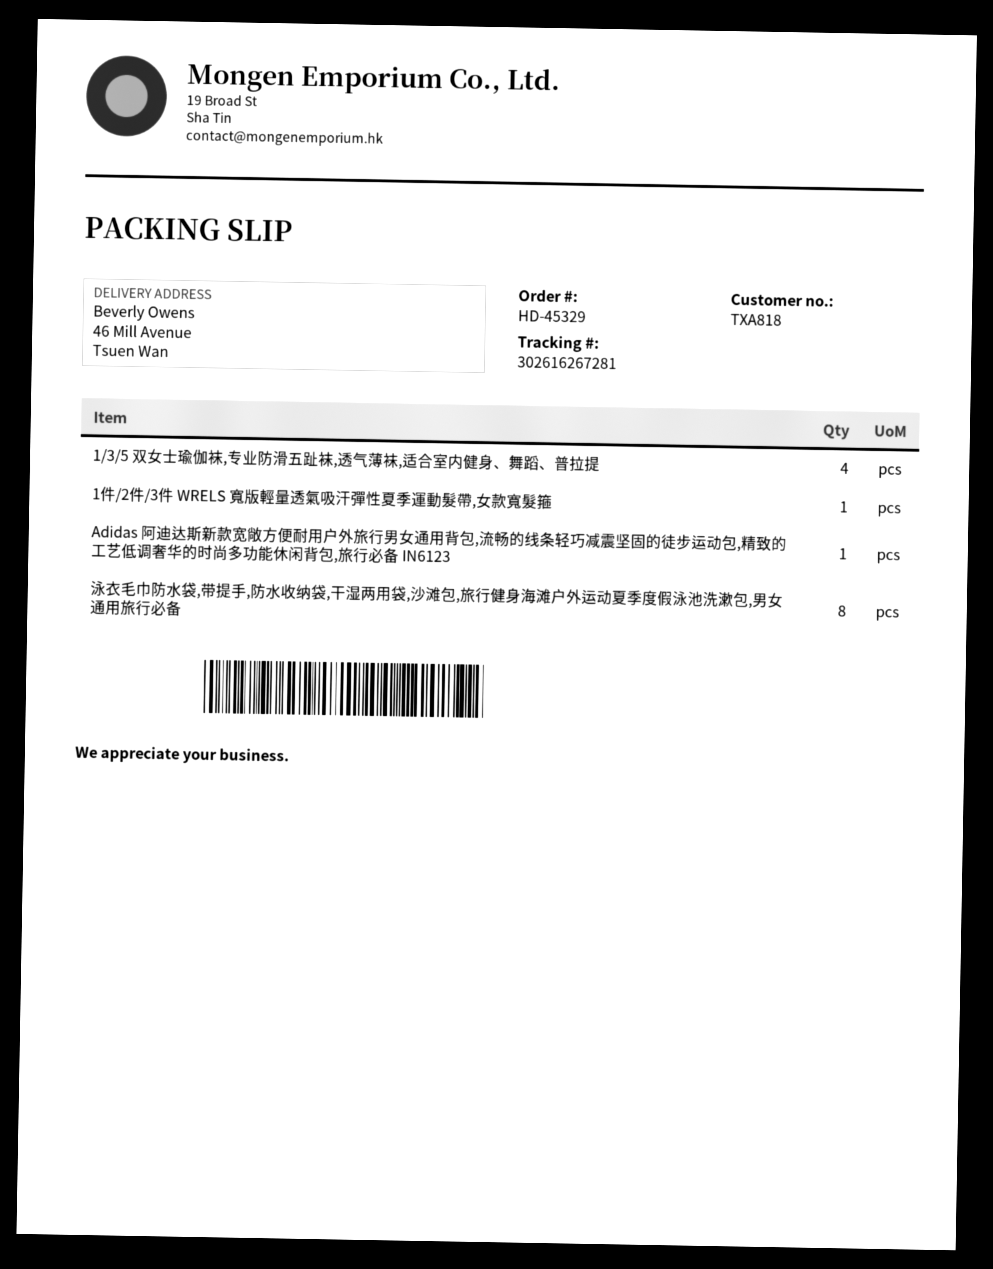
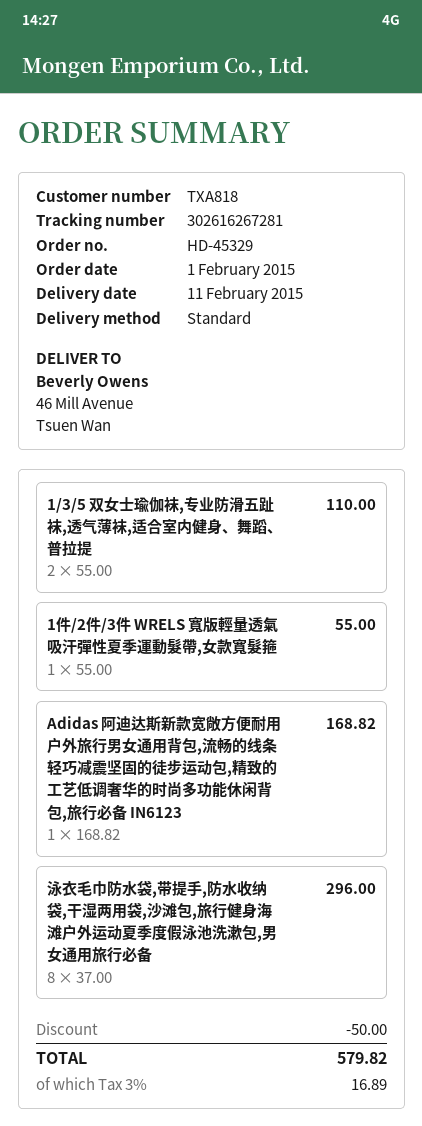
1/3/5 双女士瑜伽袜,专业防滑五趾袜,透气薄袜,适合室内健身、舞蹈、普拉提: 4 -> 2

